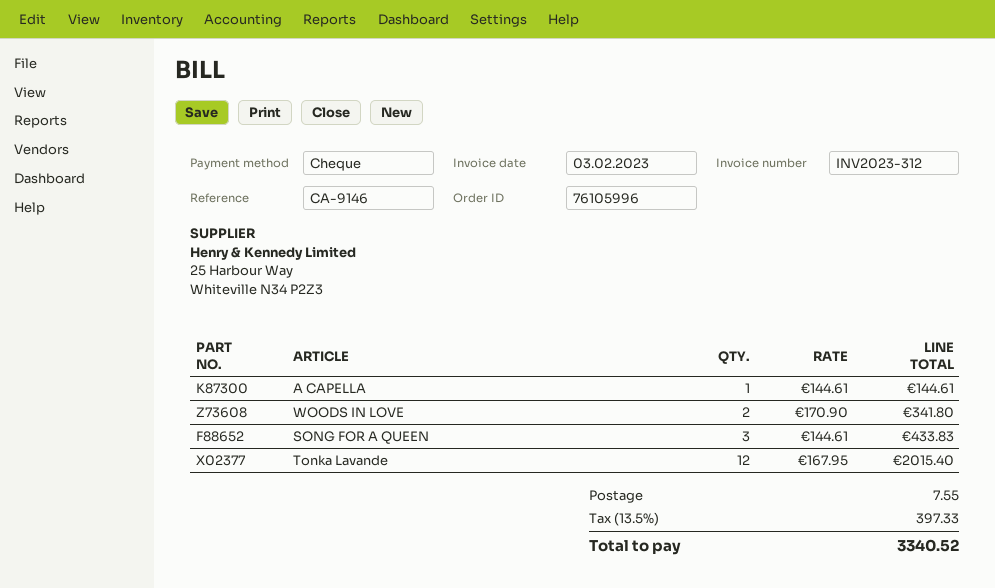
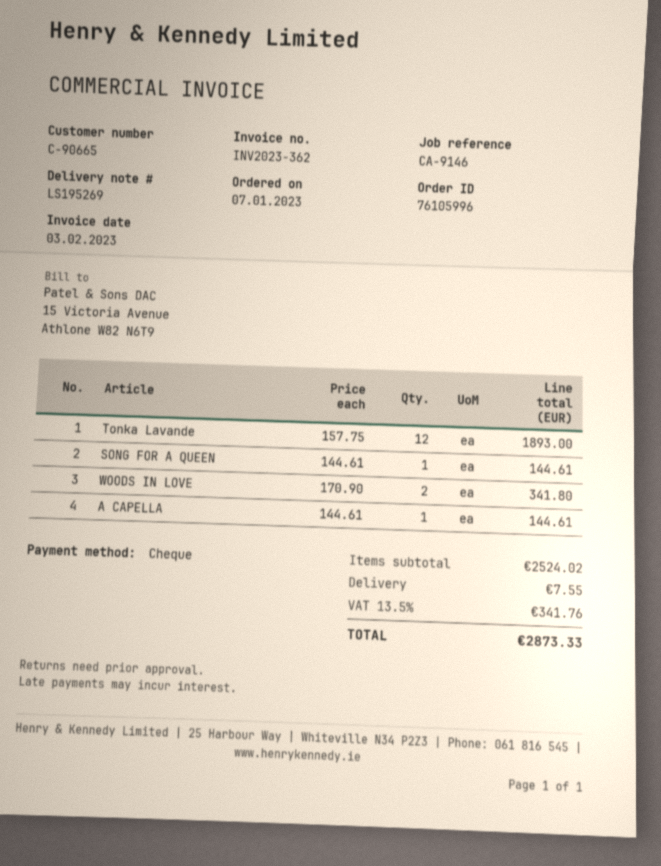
invoice number: INV2023-312 -> INV2023-362
SONG FOR A QUEEN: 3 x 144.61 = 433.83 -> 1 x 144.61 = 144.61
Tonka Lavande: 12 x 167.95 = 2015.40 -> 12 x 157.75 = 1893.00
tax: 13.5% = 397.33 -> 13.5% = 341.76
total: 3340.52 -> 2873.33

